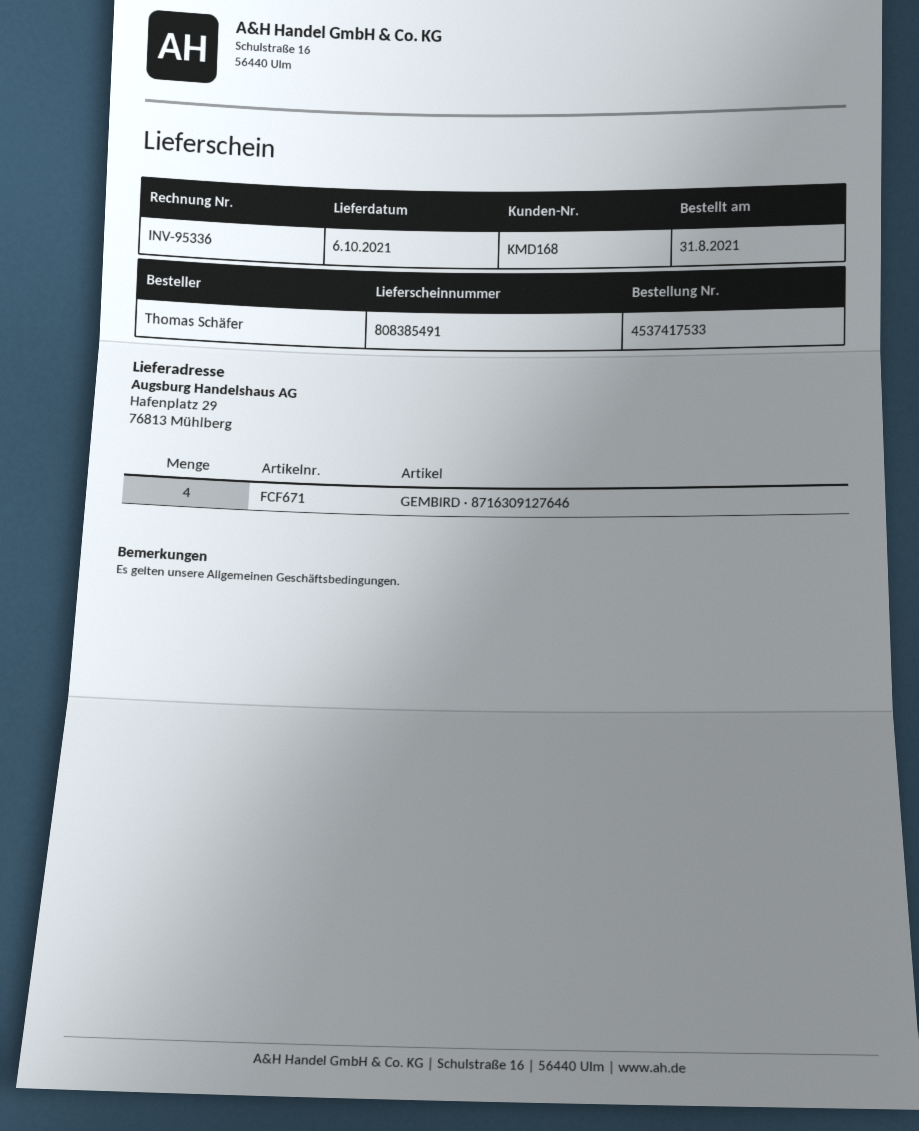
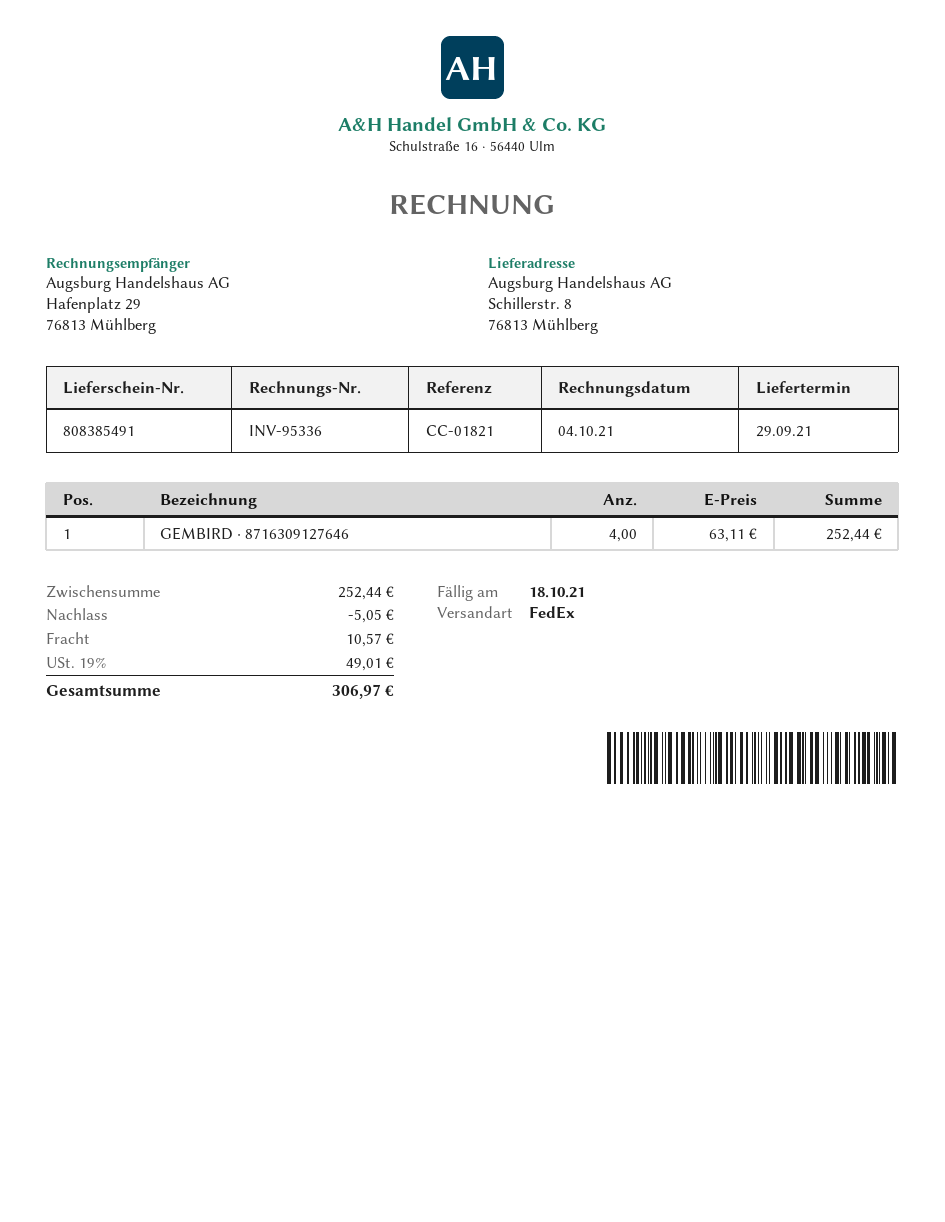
delivery date: 2021-10-06 -> 2021-09-29
ship to: Hafenplatz 29, 76813 Mühlberg -> Schillerstr. 8, 76813 Mühlberg

